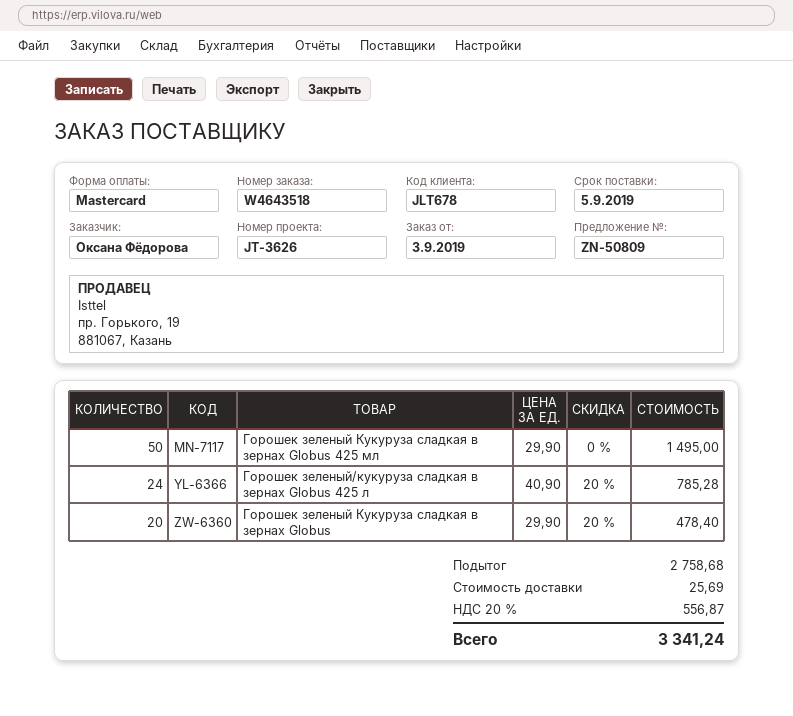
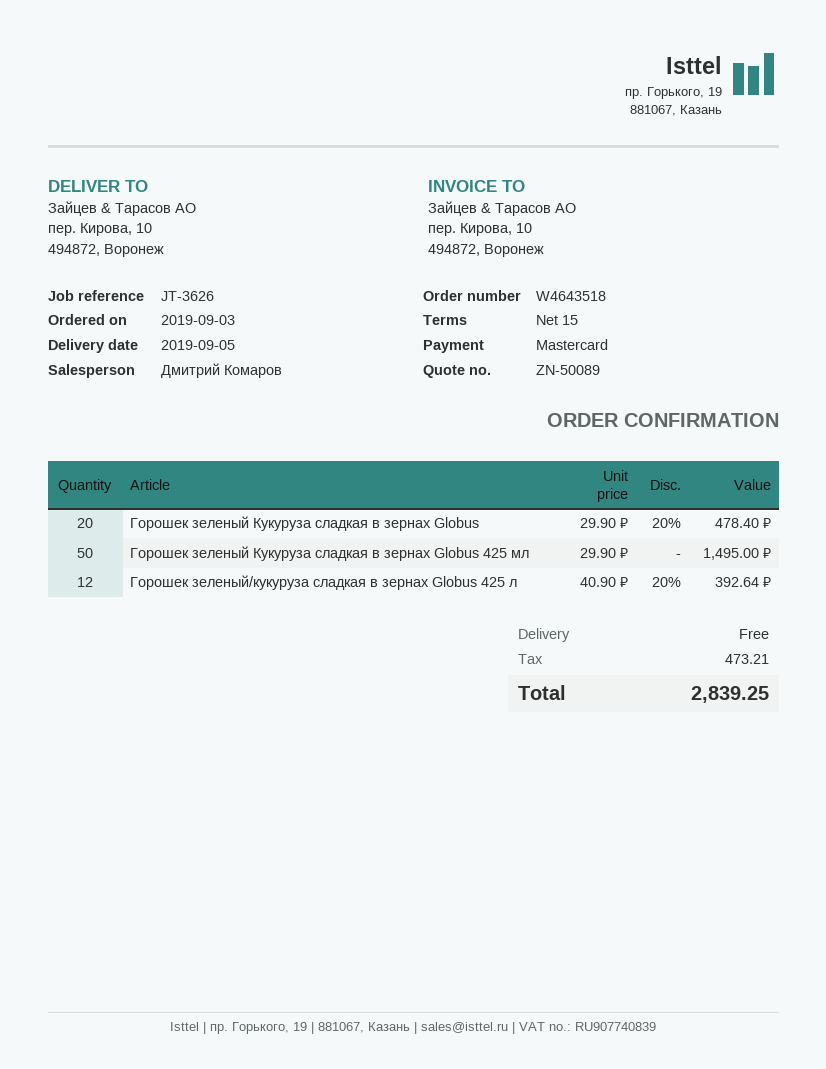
quote number: ZN-50809 -> ZN-50089
Горошек зеленый/кукуруза сладкая в зернах Globus 425 л: 24 x 40.90 - 20% = 785.28 -> 12 x 40.90 - 20% = 392.64
shipping: 25.69 -> 0.00
tax: 556.87 -> 473.21
total: 3341.24 -> 2839.25

